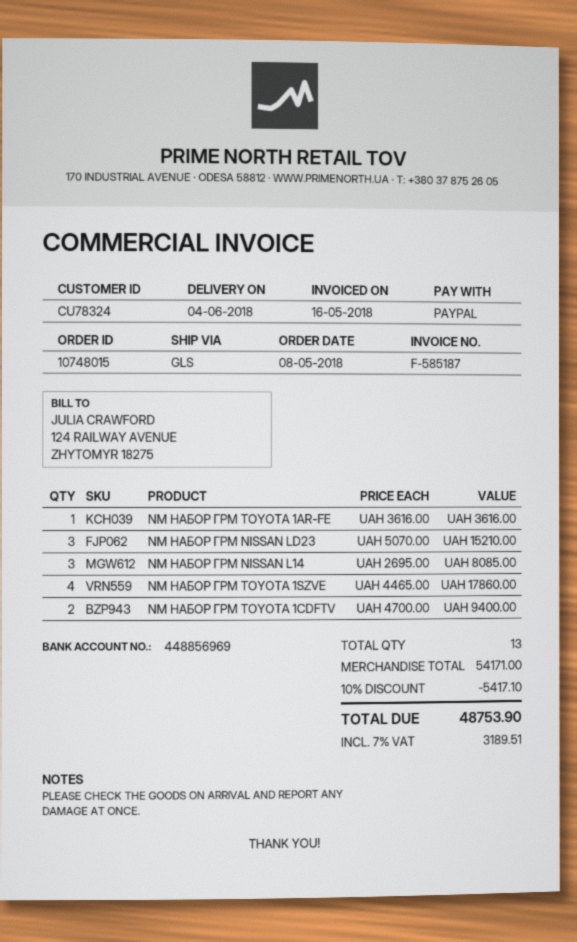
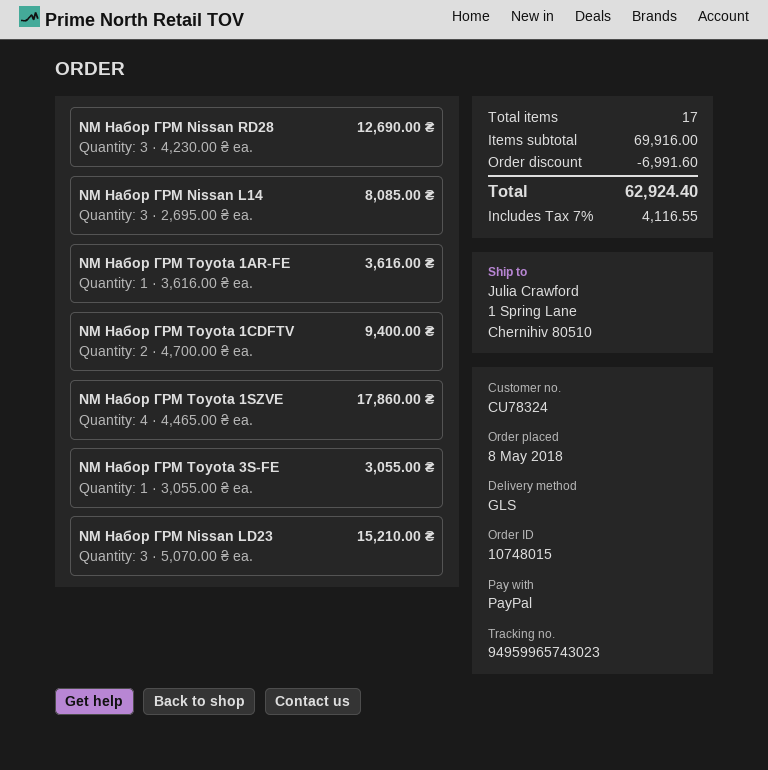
NM Набор ГРМ Nissan RD28: none -> 3 x 4230.00 = 12690.00
NM Набор ГРМ Toyota 3S-FE: none -> 1 x 3055.00 = 3055.00
total quantity: 13 -> 17
subtotal: 54171.00 -> 69916.00
discount: 5417.10 -> 6991.60
tax: 7% = 3189.51 -> 7% = 4116.55
total: 48753.90 -> 62924.40

